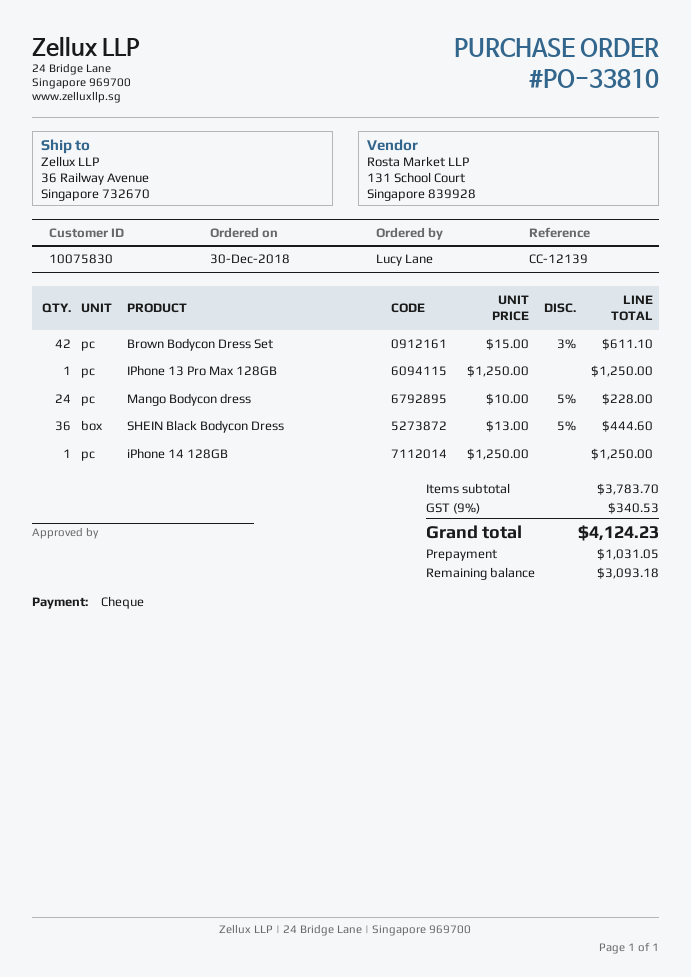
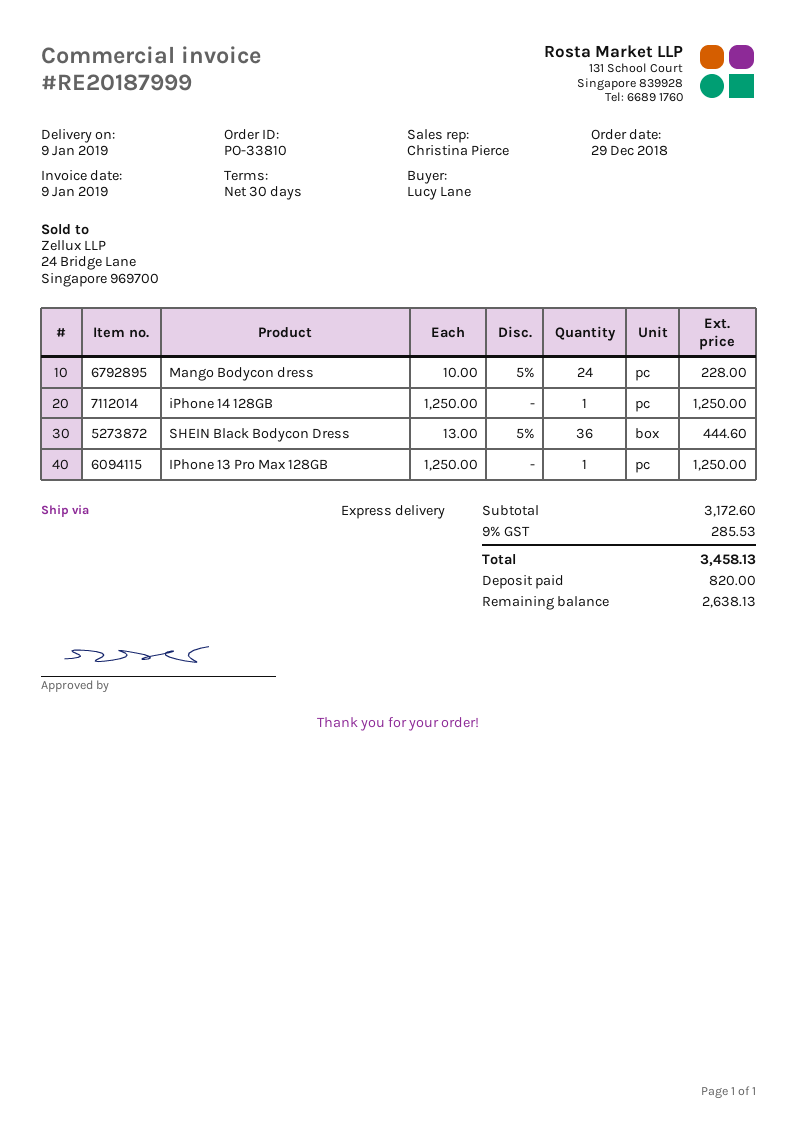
order date: 2018-12-30 -> 2018-12-29
Brown Bodycon Dress Set: 42 x 15.00 - 3% = 611.10 -> none
subtotal: 3783.70 -> 3172.60
tax: 9% = 340.53 -> 9% = 285.53
total: 4124.23 -> 3458.13
deposit: 1031.05 -> 820.00
balance: 3093.18 -> 2638.13

